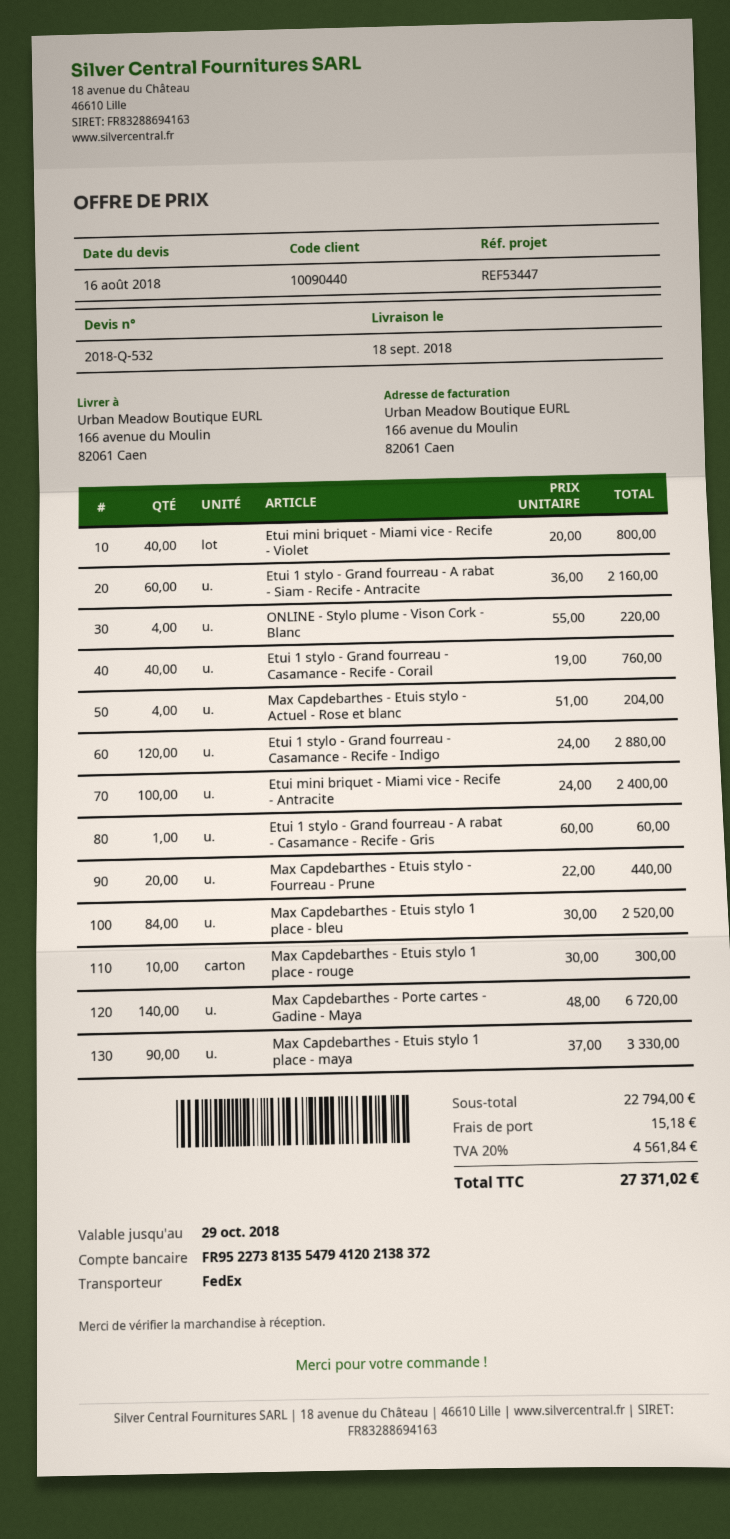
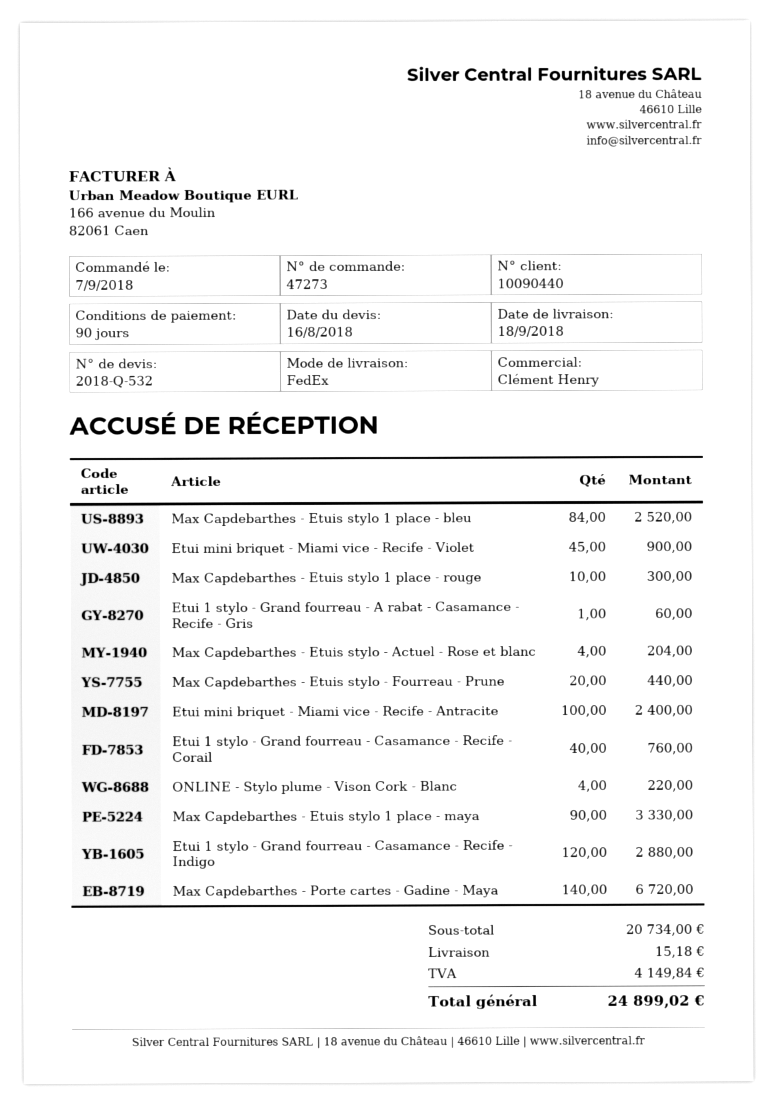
Etui mini briquet - Miami vice - Recife - Violet: 40 for 800.00 -> 45 for 900.00
Etui 1 stylo - Grand fourreau - A rabat - Siam - Recife - Antracite: 60 for 2160.00 -> none
subtotal: 22794.00 -> 20734.00
tax: 4561.84 -> 4149.84
total: 27371.02 -> 24899.02

